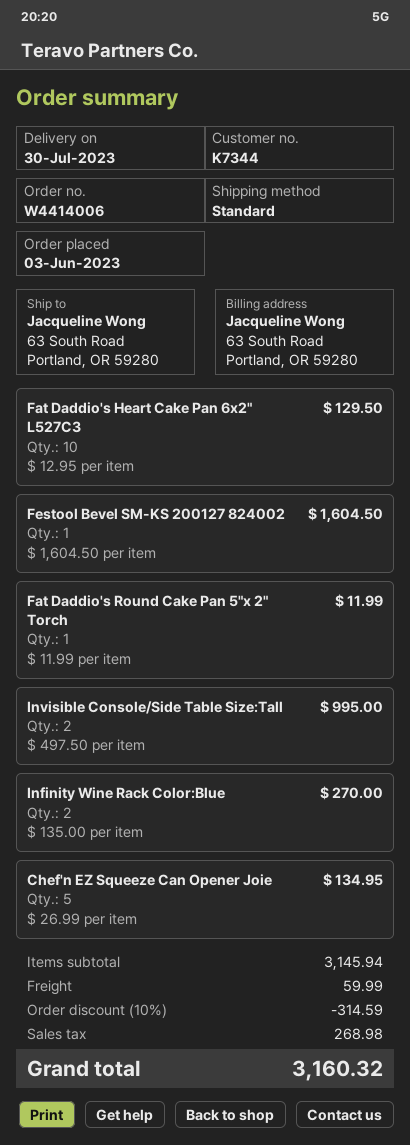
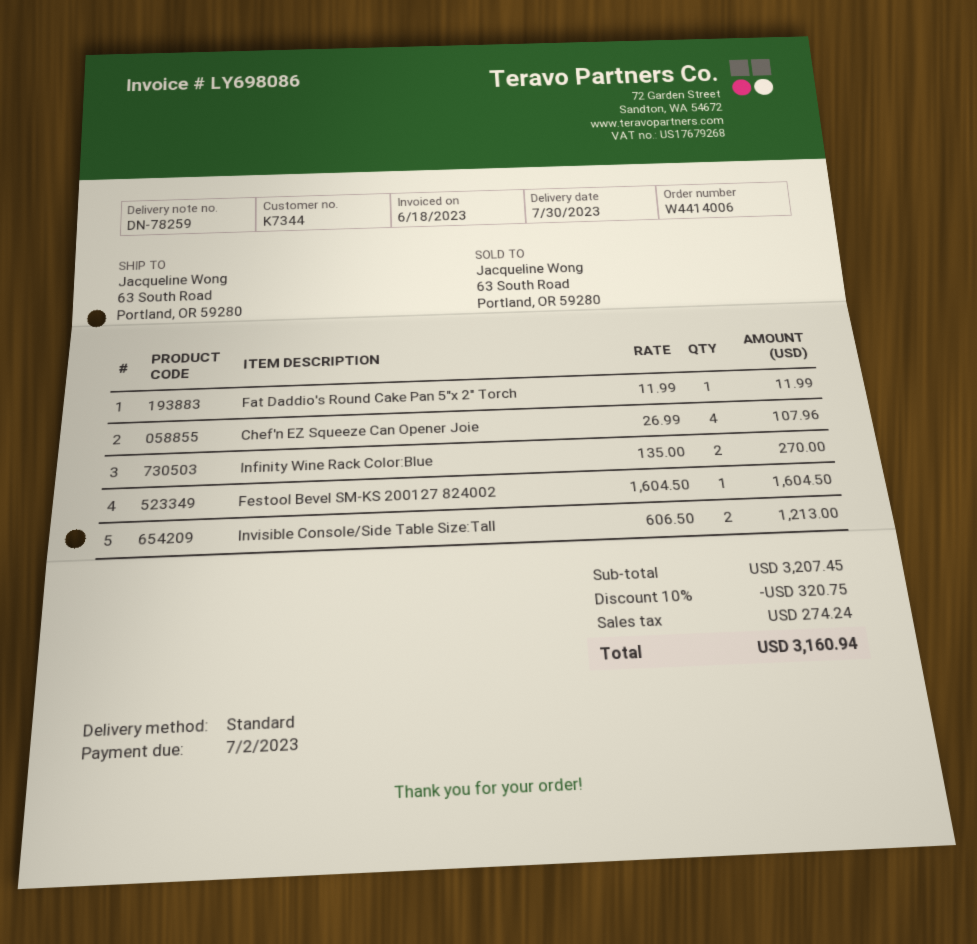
Fat Daddio's Heart Cake Pan 6x2" L527C3: 10 x 12.95 = 129.50 -> none
Invisible Console/Side Table Size:Tall: 2 x 497.50 = 995.00 -> 2 x 606.50 = 1213.00
Chef'n EZ Squeeze Can Opener Joie: 5 x 26.99 = 134.95 -> 4 x 26.99 = 107.96
subtotal: 3145.94 -> 3207.45
discount: 10% = 314.59 -> 10% = 320.75
shipping: 59.99 -> none
tax: 268.98 -> 274.24
total: 3160.32 -> 3160.94

